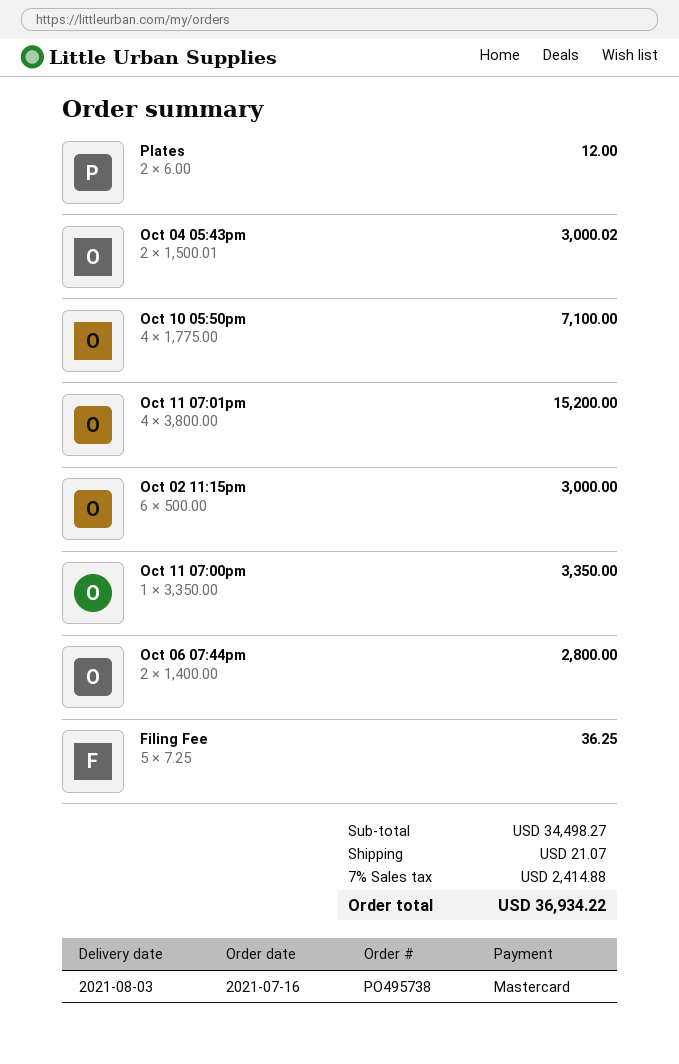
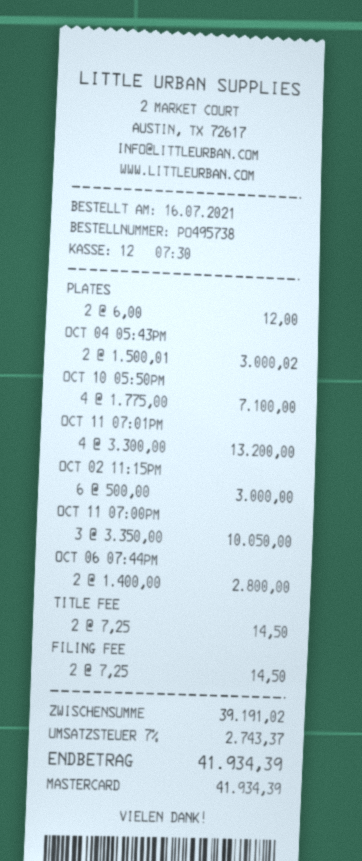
Oct 11 07:01pm: 4 x 3800.00 = 15200.00 -> 4 x 3300.00 = 13200.00
Oct 11 07:00pm: 1 x 3350.00 = 3350.00 -> 3 x 3350.00 = 10050.00
Filing Fee: 5 x 7.25 = 36.25 -> 2 x 7.25 = 14.50
TITLE FEE: none -> 2 x 7.25 = 14.50
subtotal: 34498.27 -> 39191.02
shipping: 21.07 -> none
tax: 7% = 2414.88 -> 7% = 2743.37
total: 36934.22 -> 41934.39

